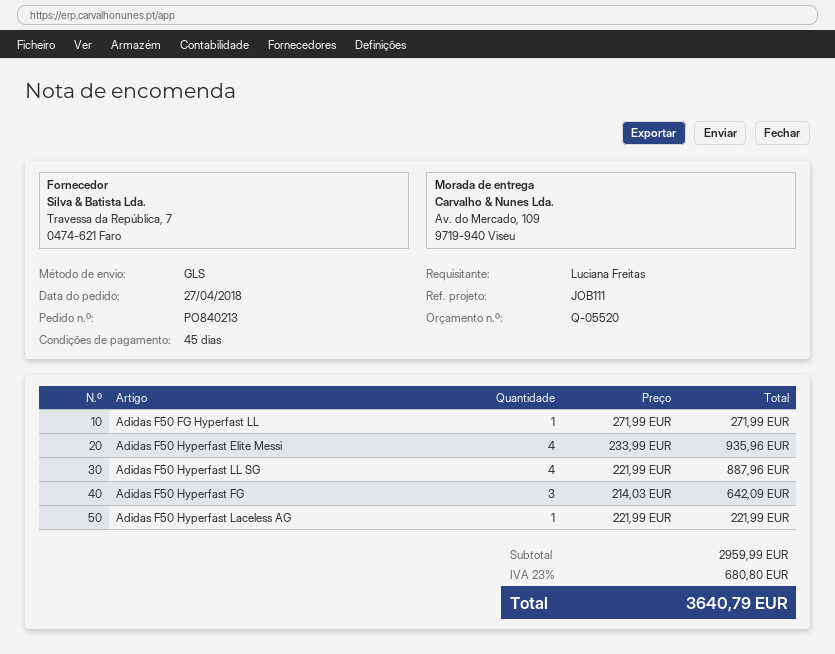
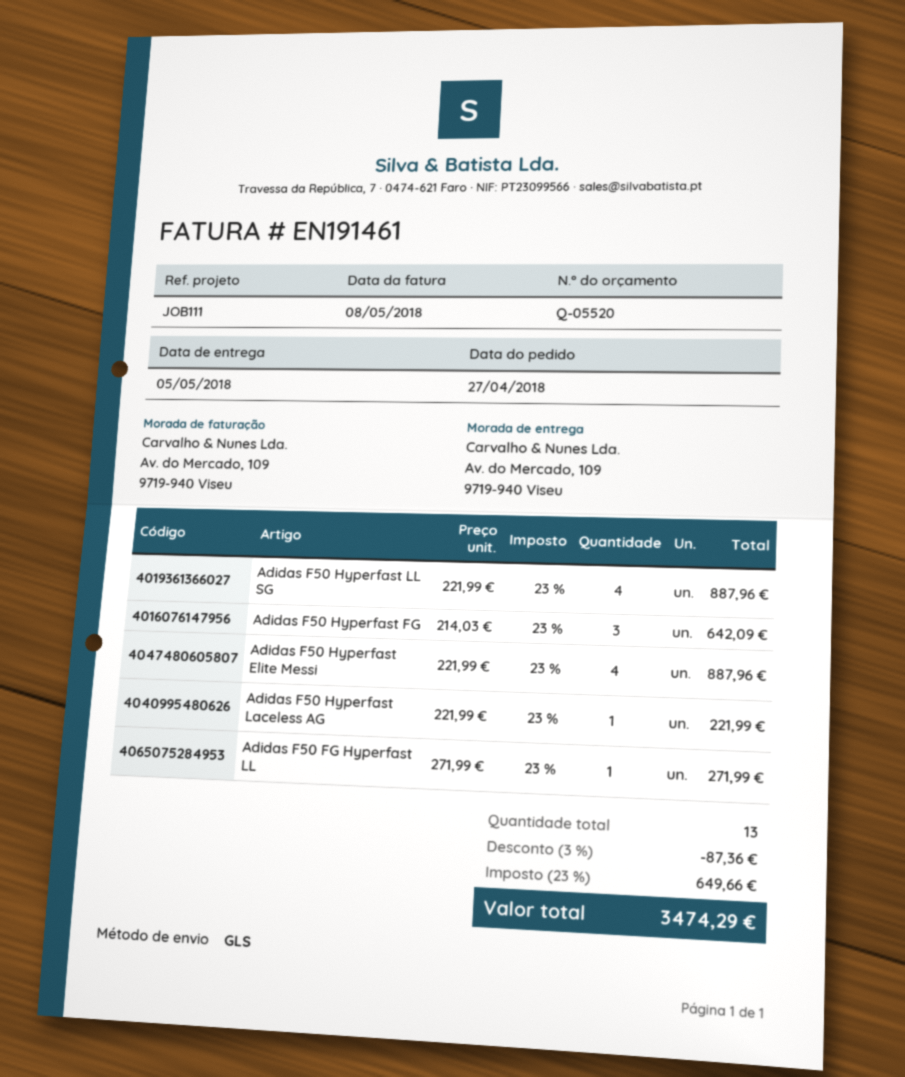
Adidas F50 Hyperfast Elite Messi: 4 x 233.99 = 935.96 -> 4 x 221.99 = 887.96
discount: none -> 3% = 87.36
tax: 23% = 680.80 -> 23% = 649.66
total: 3640.79 -> 3474.29

